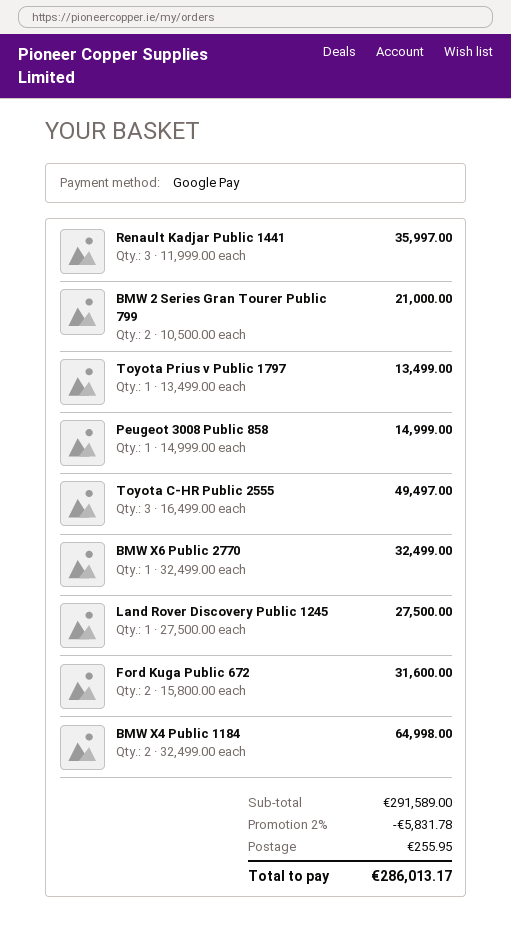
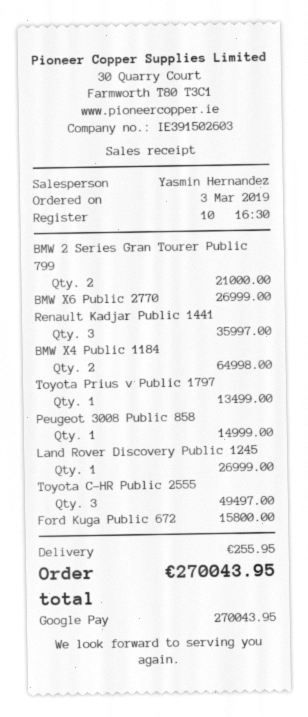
BMW X6 Public 2770: 1 for 32499.00 -> 1 for 26999.00
Land Rover Discovery Public 1245: 1 for 27500.00 -> 1 for 26999.00
Ford Kuga Public 672: 2 for 31600.00 -> 1 for 15800.00
discount: 2% = 5831.78 -> none
total: 286013.17 -> 270043.95

